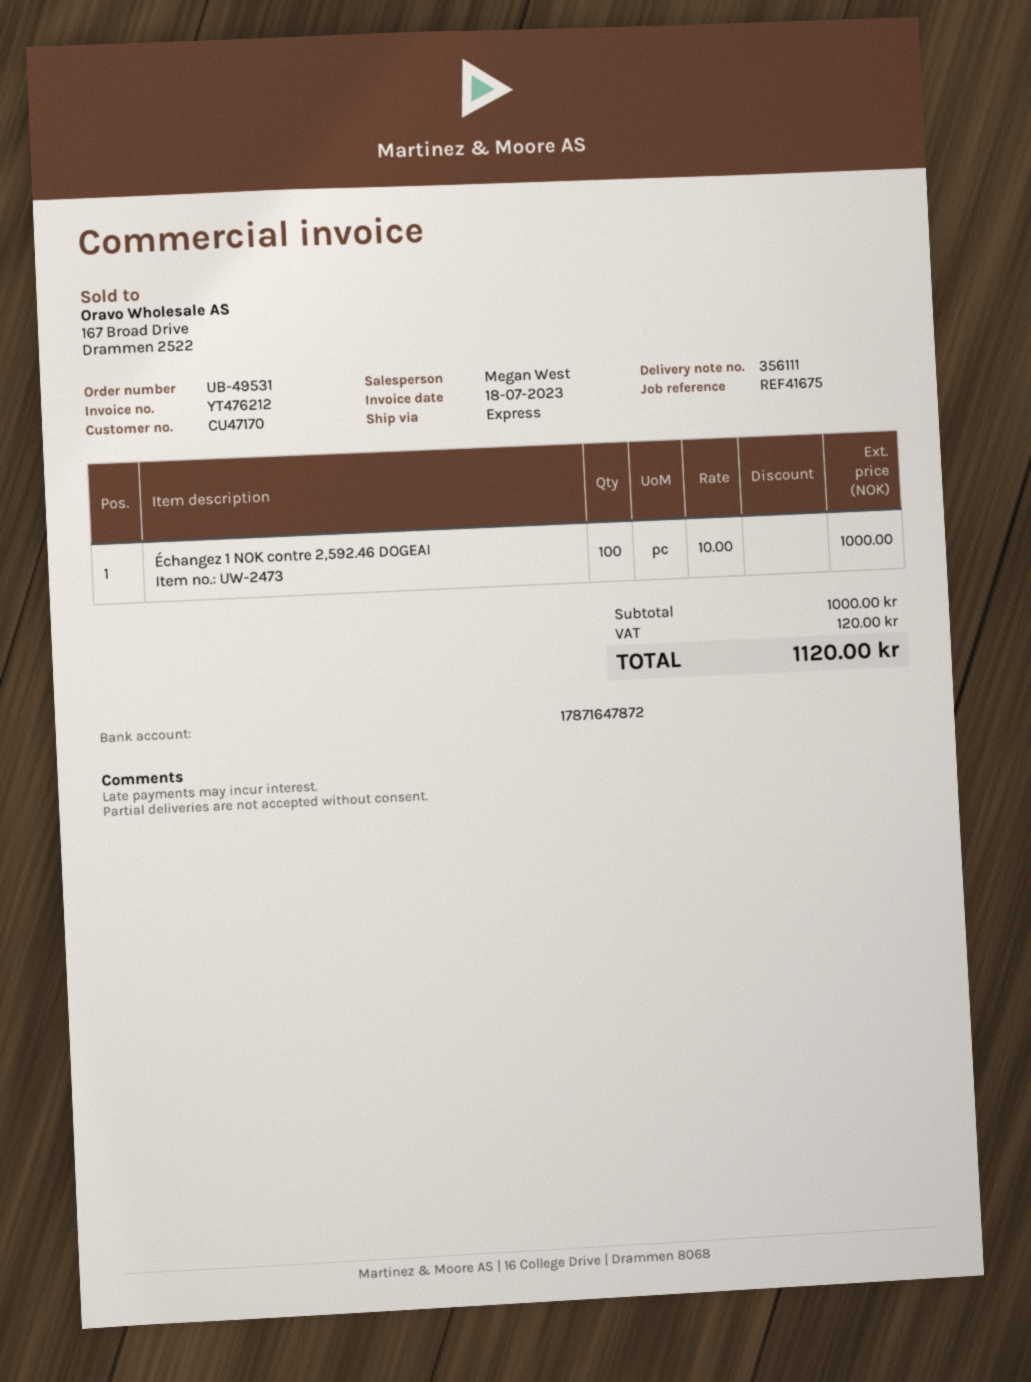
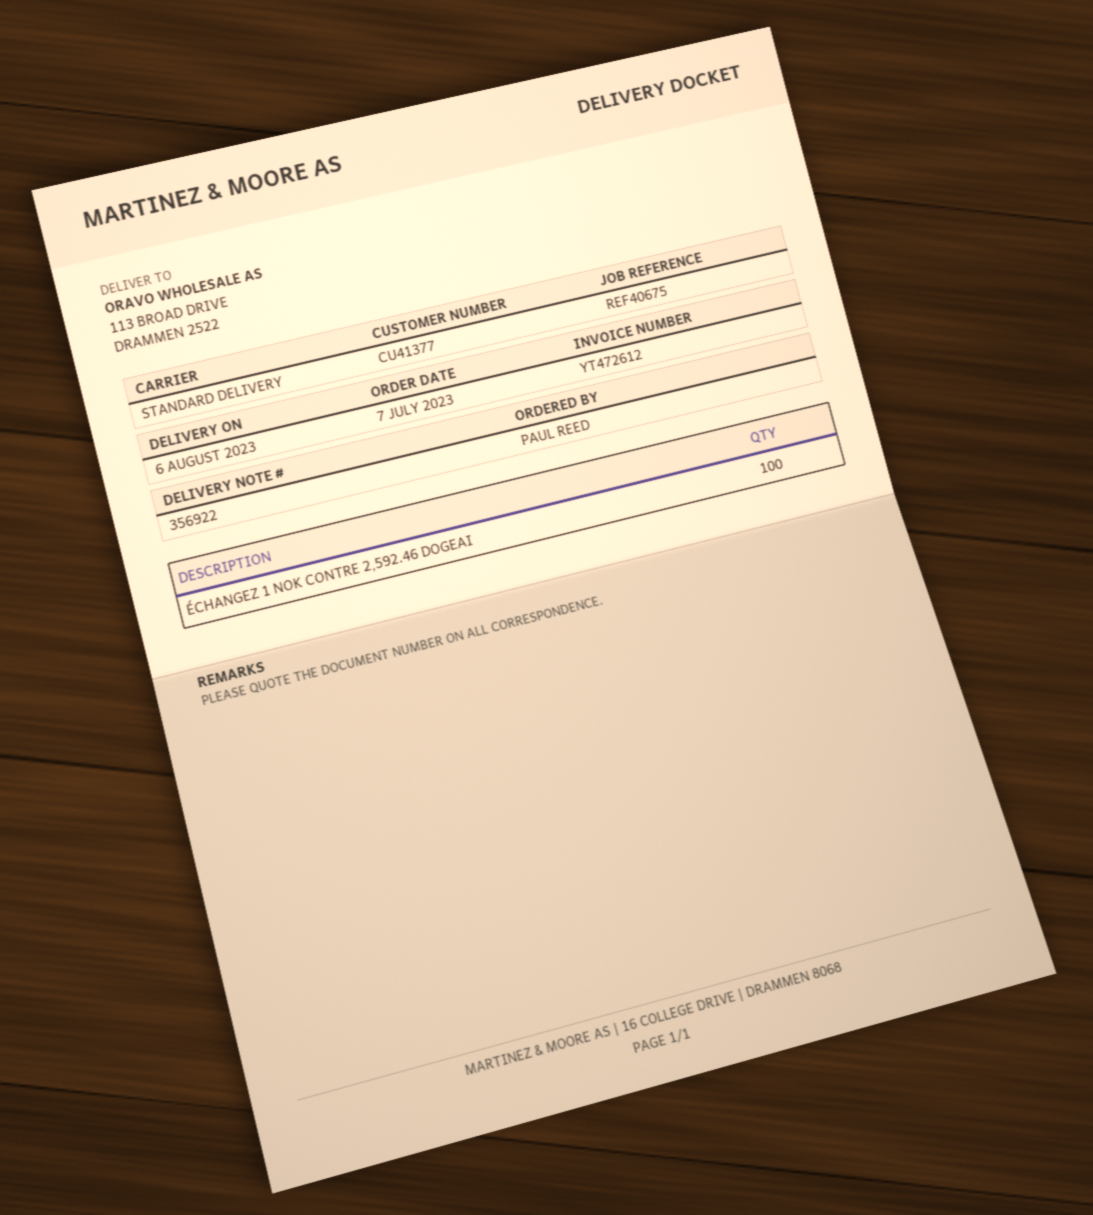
delivery note number: 356111 -> 356922
invoice number: YT476212 -> YT472612
customer number: CU47170 -> CU41377
reference: REF41675 -> REF40675
shipping method: express -> standard

